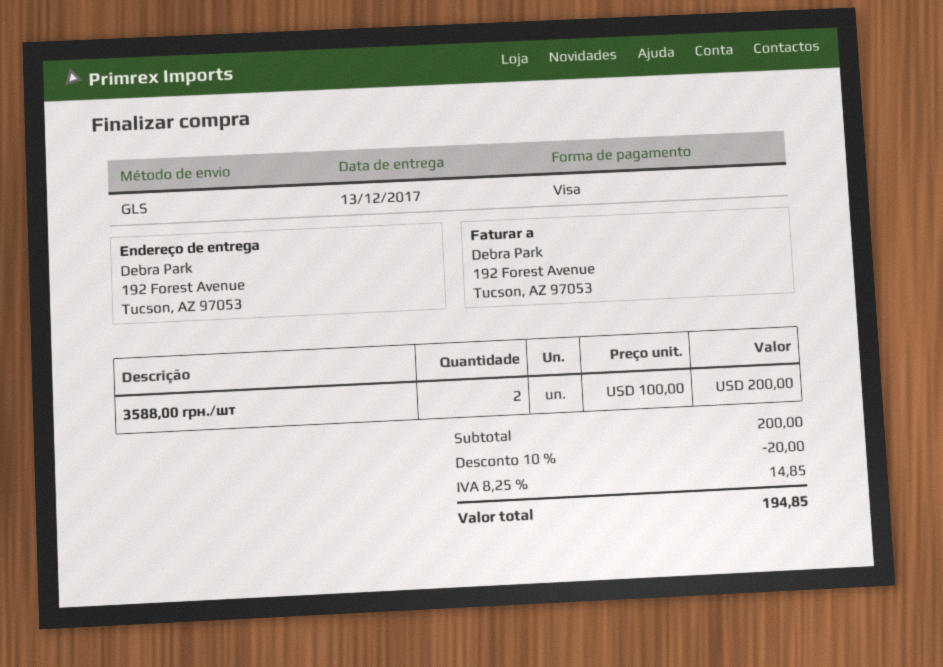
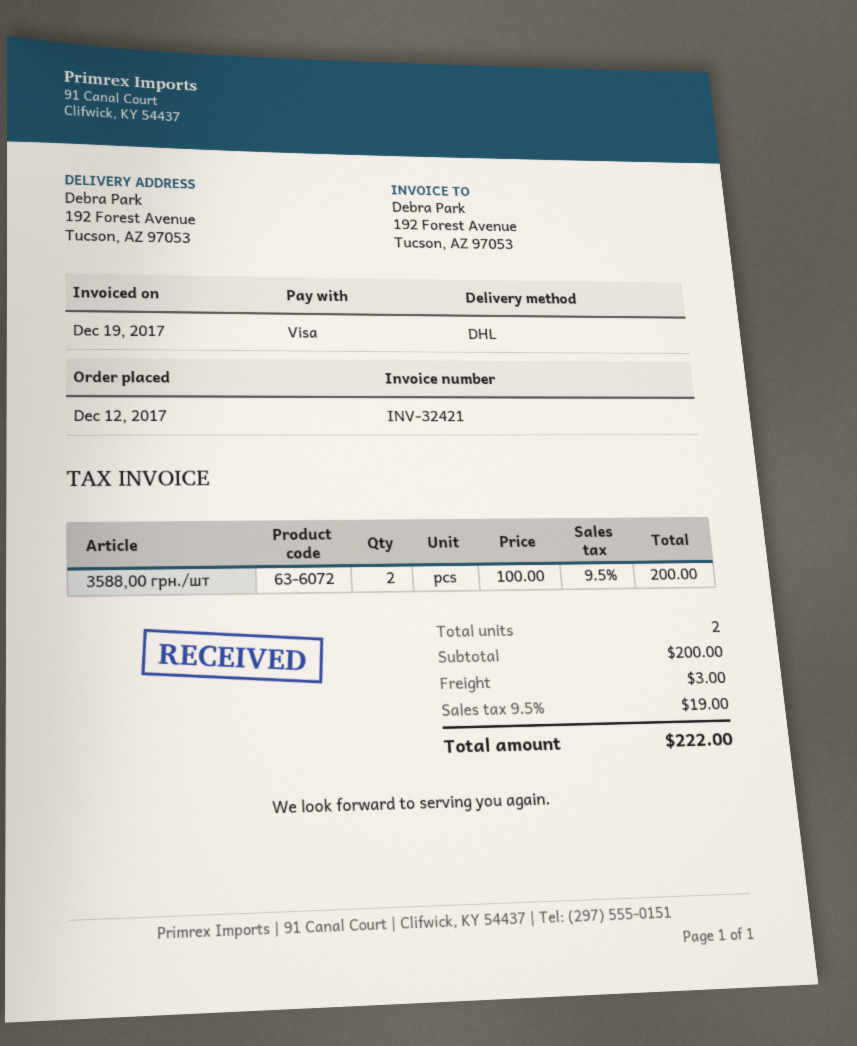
shipping method: GLS -> DHL
discount: 10% = 20.00 -> none
shipping: none -> 3.00
tax: 8.25% = 14.85 -> 9.5% = 19.00
total: 194.85 -> 222.00

